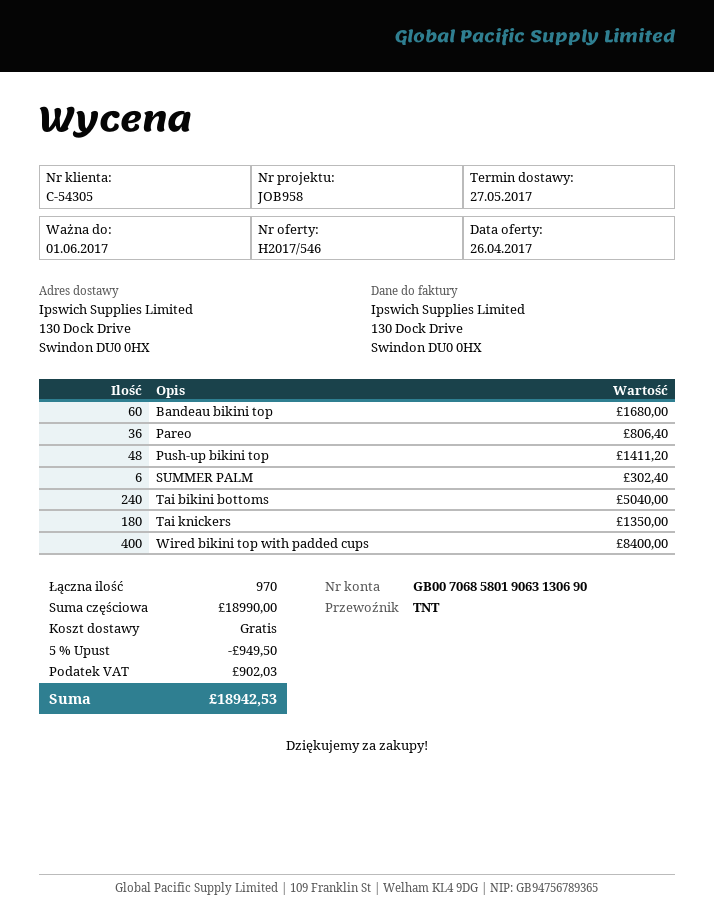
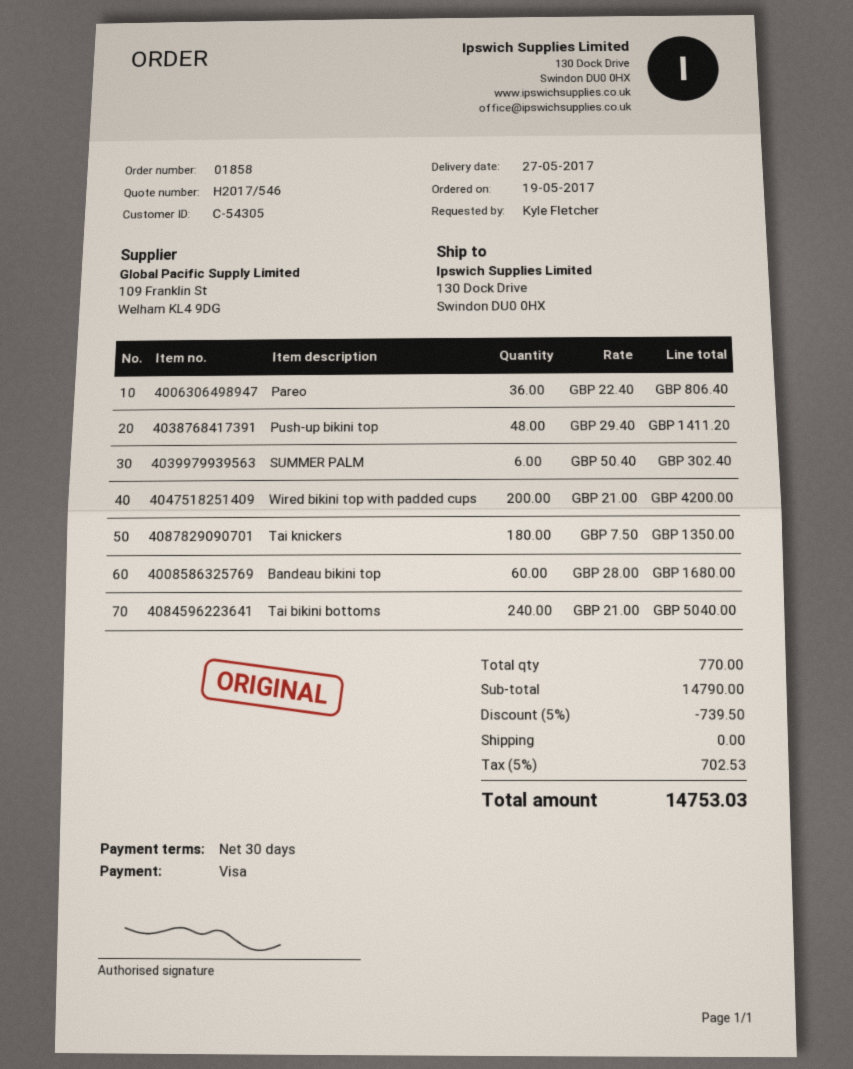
Wired bikini top with padded cups: 400 for 8400.00 -> 200 for 4200.00
total quantity: 970 -> 770
subtotal: 18990.00 -> 14790.00
discount: 5% = 949.50 -> 5% = 739.50
tax: 902.03 -> 702.53
total: 18942.53 -> 14753.03

